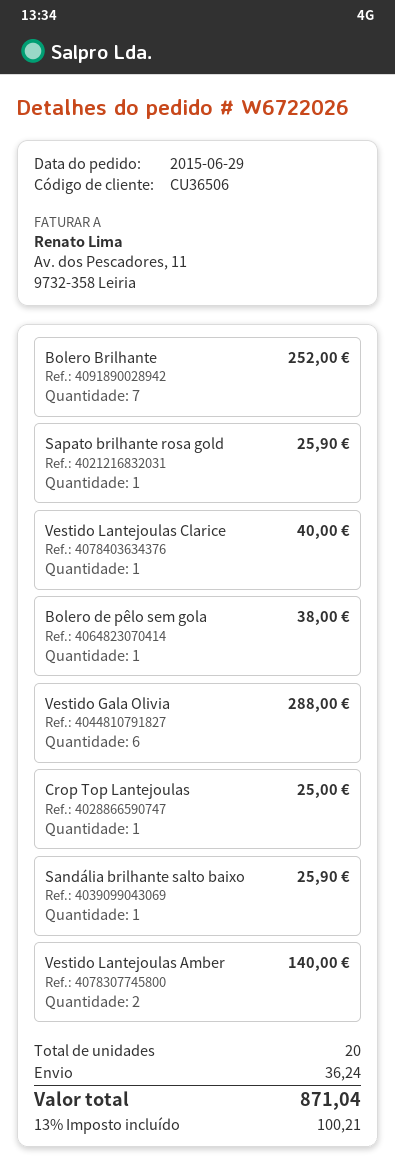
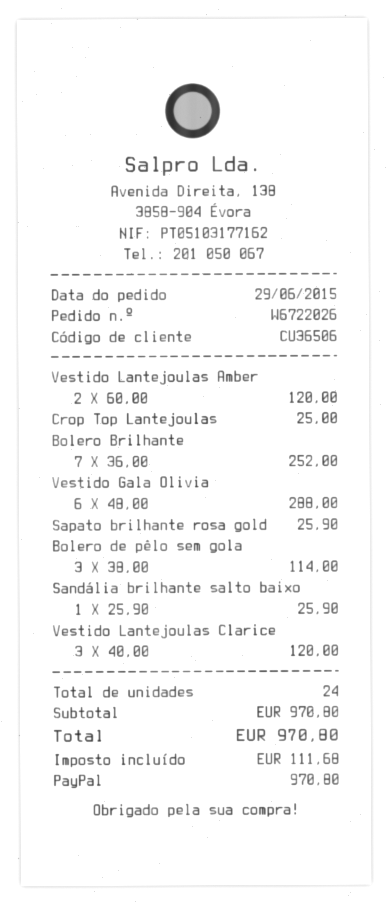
Vestido Lantejoulas Clarice: 1 for 40.00 -> 3 for 120.00
Bolero de pêlo sem gola: 1 for 38.00 -> 3 for 114.00
Vestido Lantejoulas Amber: 2 for 140.00 -> 2 for 120.00
total quantity: 20 -> 24
shipping: 36.24 -> none
tax: 100.21 -> 111.68
total: 871.04 -> 970.80

